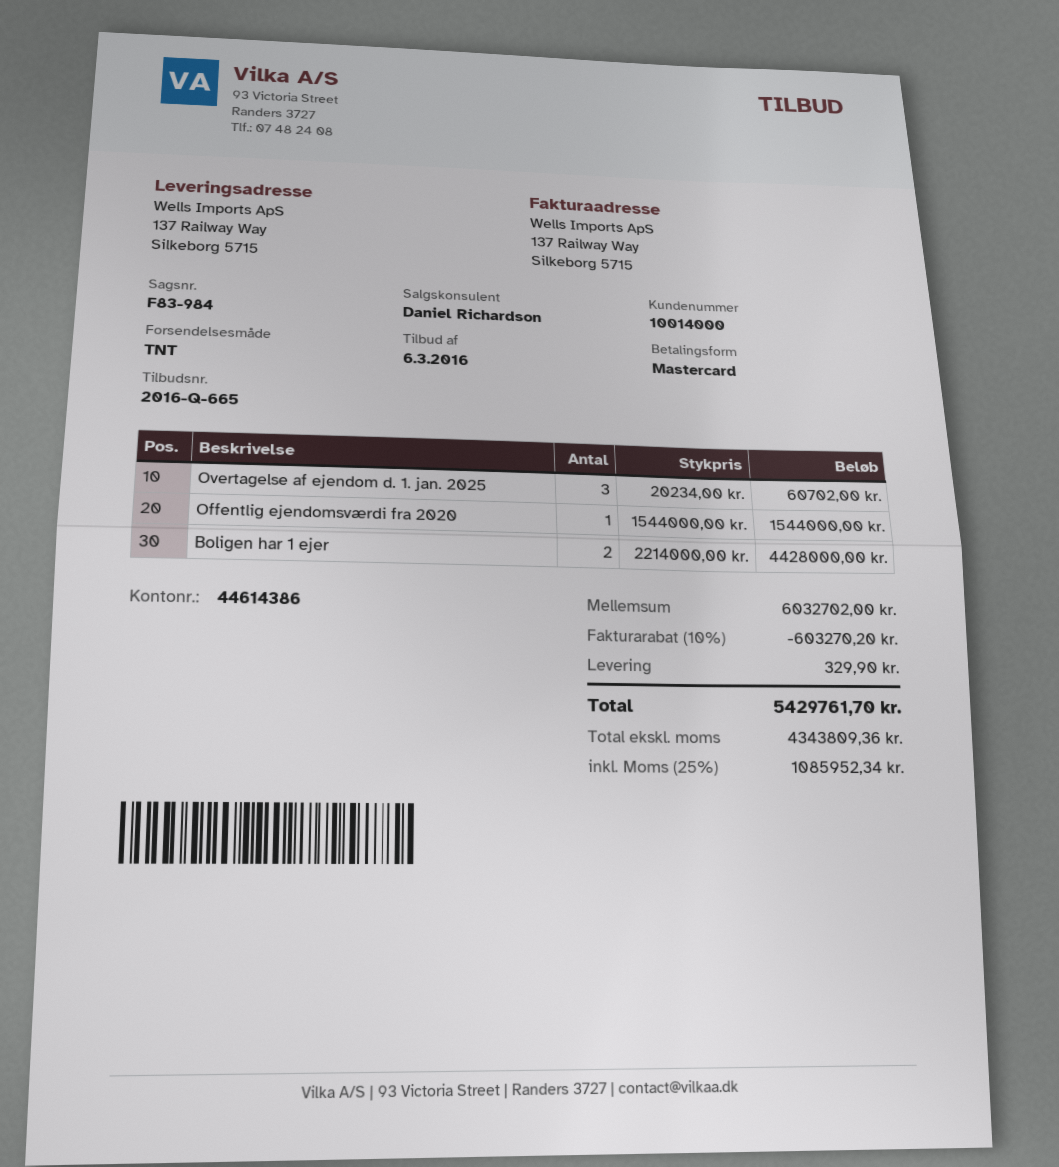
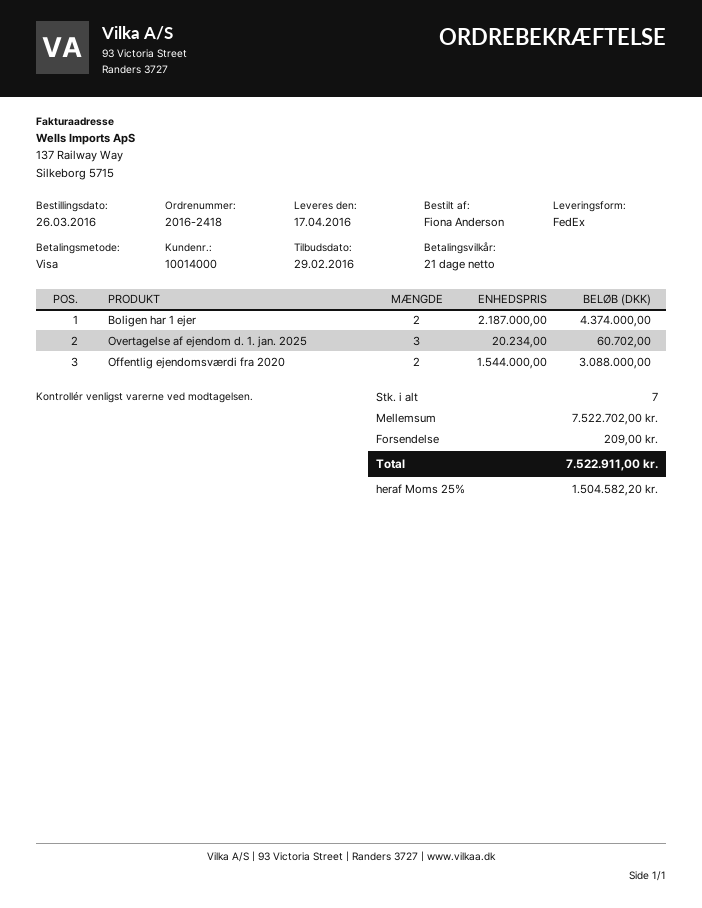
quote date: 2016-03-06 -> 2016-02-29
payment method: Mastercard -> Visa
shipping method: TNT -> FedEx
Offentlig ejendomsværdi fra 2020: 1 x 1544000.00 = 1544000.00 -> 2 x 1544000.00 = 3088000.00
Boligen har 1 ejer: 2 x 2214000.00 = 4428000.00 -> 2 x 2187000.00 = 4374000.00
subtotal: 6032702.00 -> 7522702.00
discount: 10% = 603270.20 -> none
shipping: 329.90 -> 209.00
tax: 25% = 1085952.34 -> 25% = 1504582.20
total: 5429761.70 -> 7522911.00

